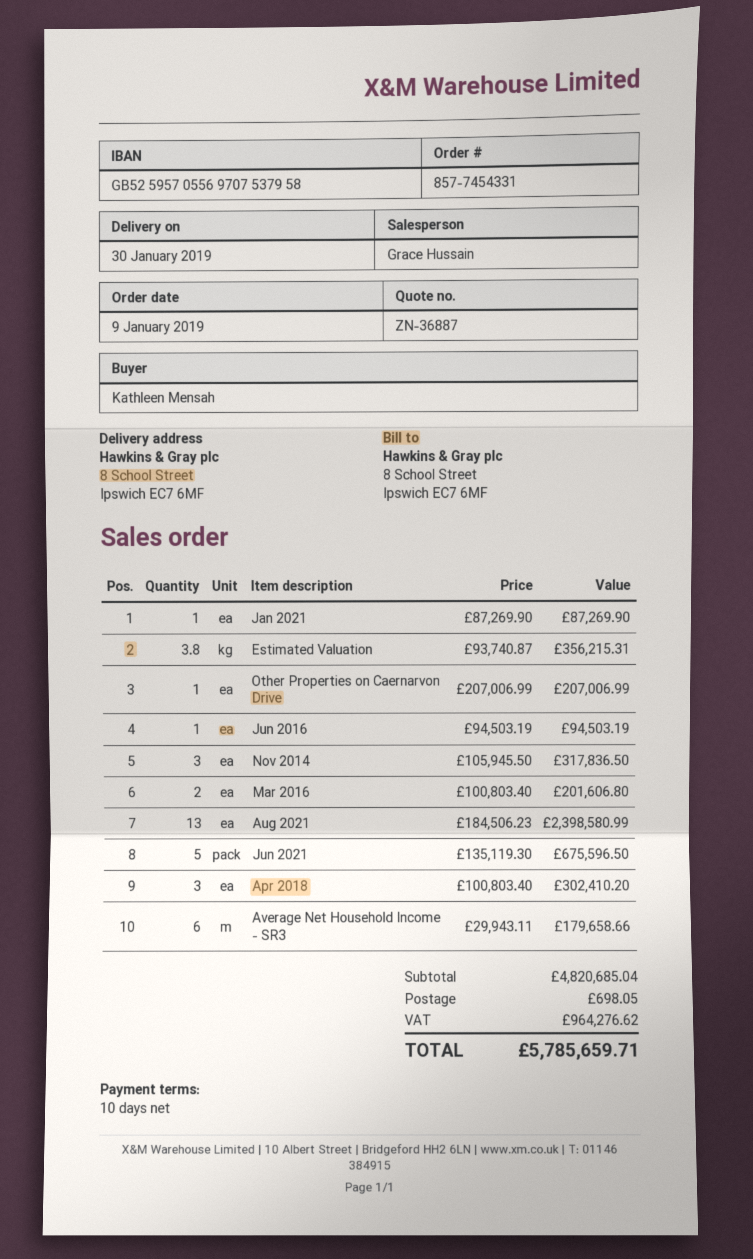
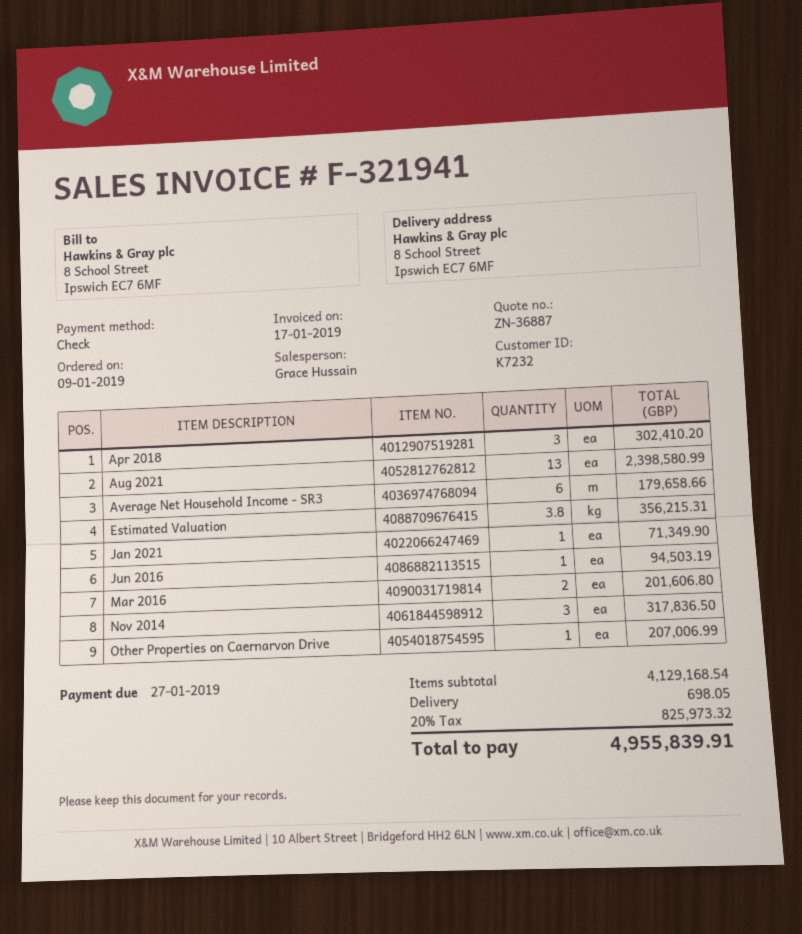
Jan 2021: 1 for 87269.90 -> 1 for 71349.90
Jun 2021: 5 for 675596.50 -> none
subtotal: 4820685.04 -> 4129168.54
tax: 964276.62 -> 825973.32
total: 5785659.71 -> 4955839.91

